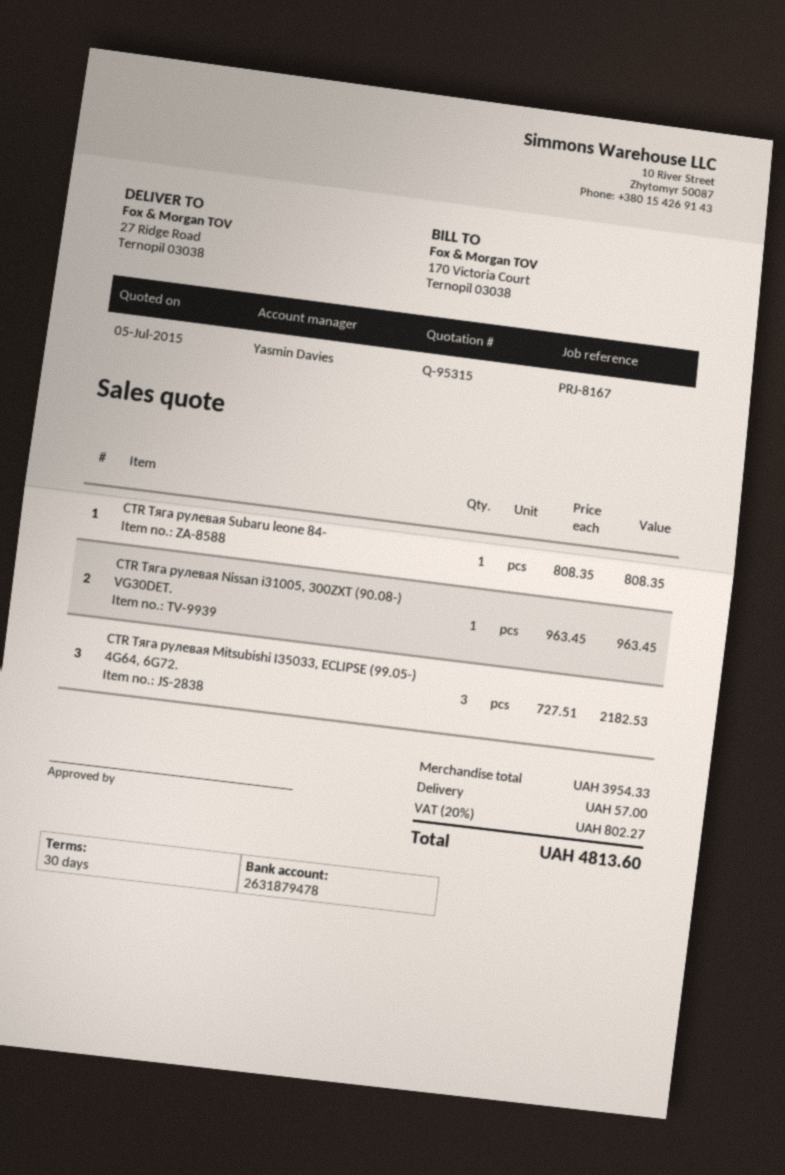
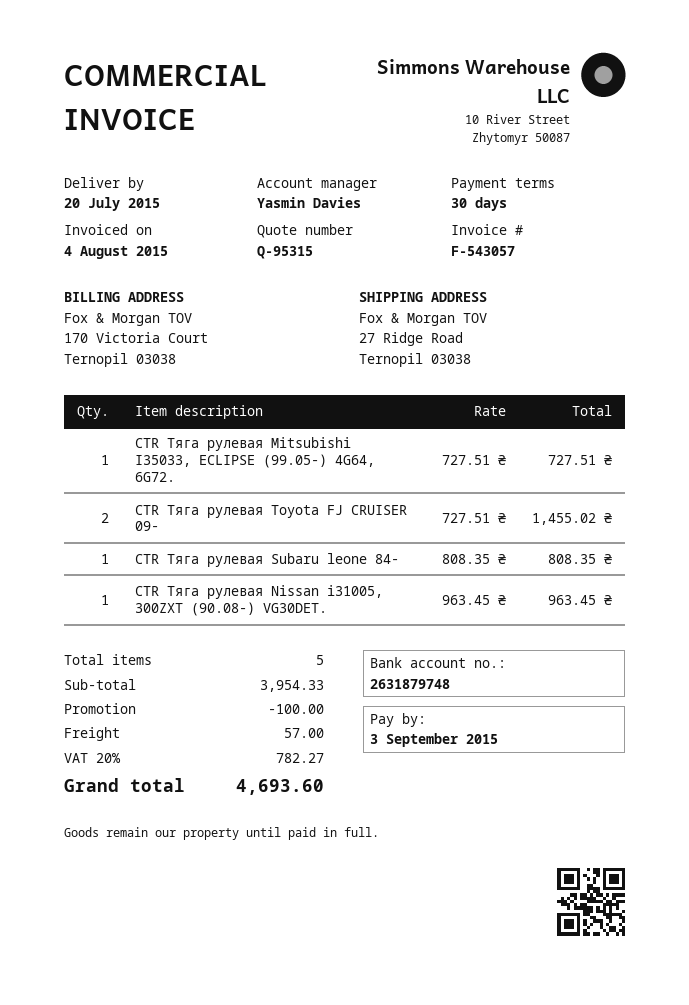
bank account: 2631879478 -> 2631879748
CTR Тяга рулевая Mitsubishi I35033, ECLIPSE (99.05-) 4G64, 6G72.: 3 x 727.51 = 2182.53 -> 1 x 727.51 = 727.51
CTR Тяга рулевая Toyota FJ CRUISER 09-: none -> 2 x 727.51 = 1455.02
discount: none -> 100.00
tax: 20% = 802.27 -> 20% = 782.27
total: 4813.60 -> 4693.60

